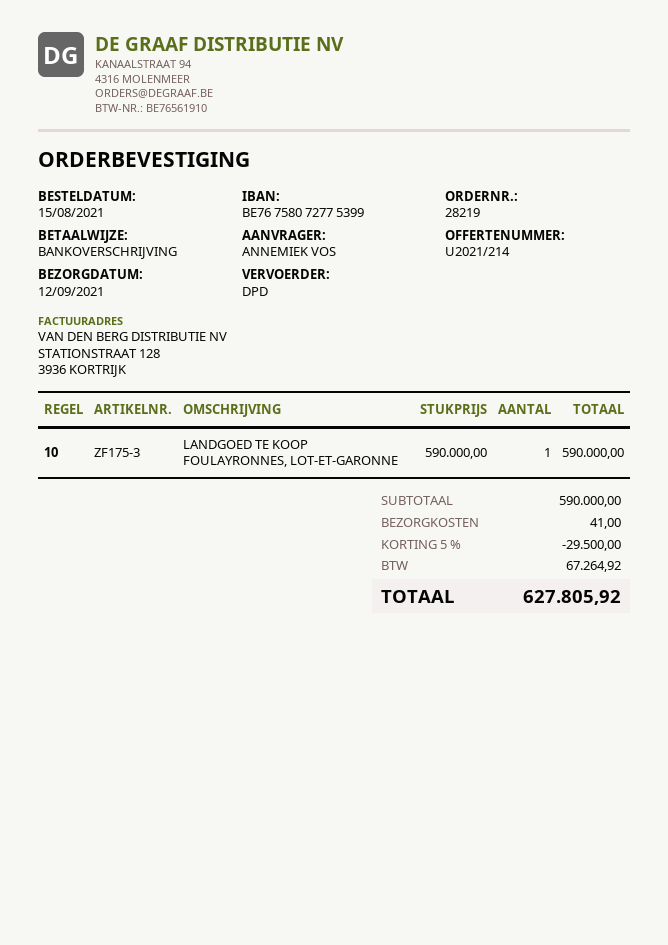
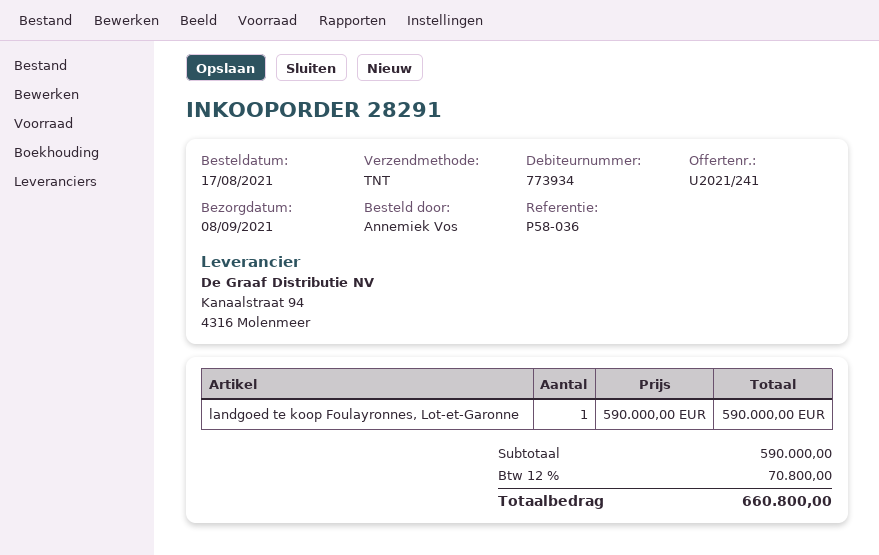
quote number: U2021/214 -> U2021/241
order number: 28219 -> 28291
order date: 2021-08-15 -> 2021-08-17
delivery date: 2021-09-12 -> 2021-09-08
shipping method: DPD -> TNT
discount: 5% = 29500.00 -> none
shipping: 41.00 -> none
tax: 67264.92 -> 70800.00
total: 627805.92 -> 660800.00

